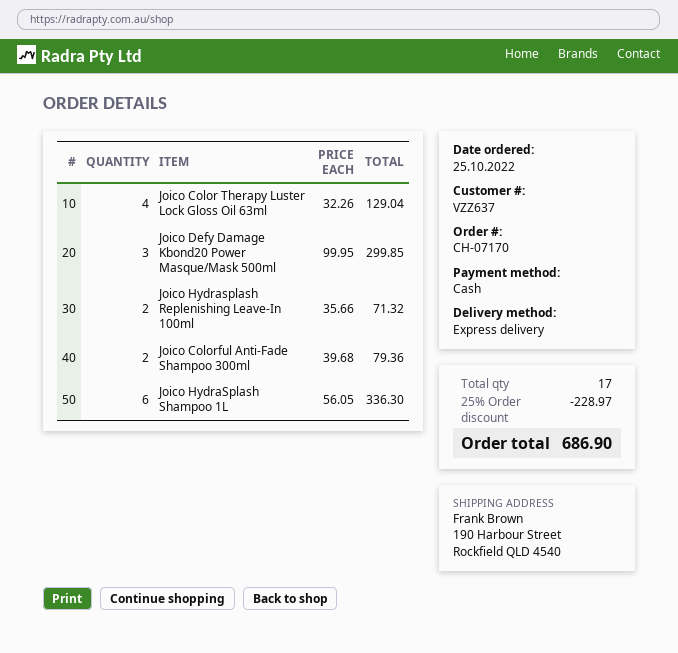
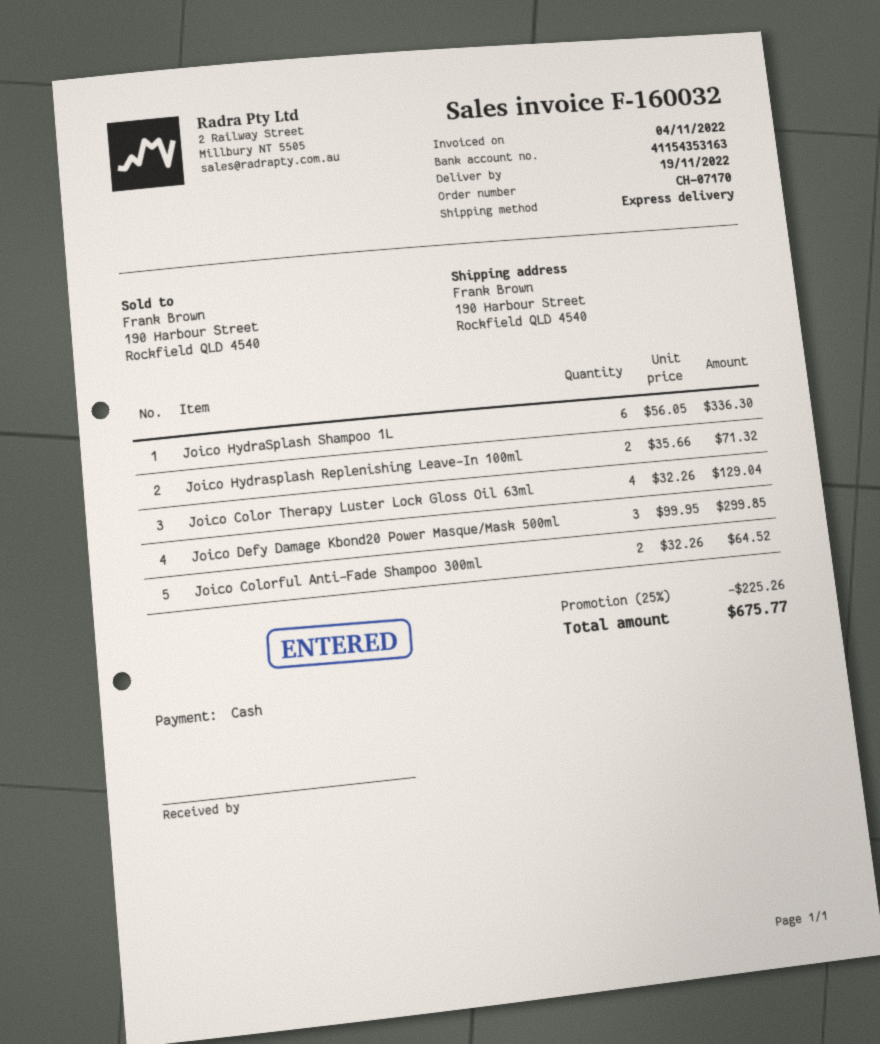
Joico Colorful Anti-Fade Shampoo 300ml: 2 x 39.68 = 79.36 -> 2 x 32.26 = 64.52
discount: 25% = 228.97 -> 25% = 225.26
total: 686.90 -> 675.77

